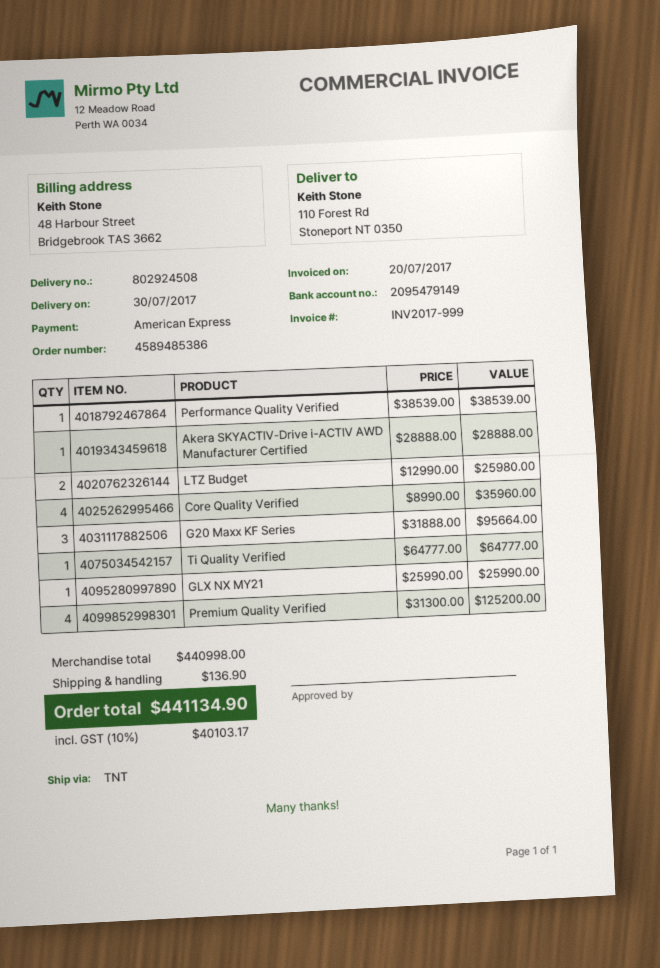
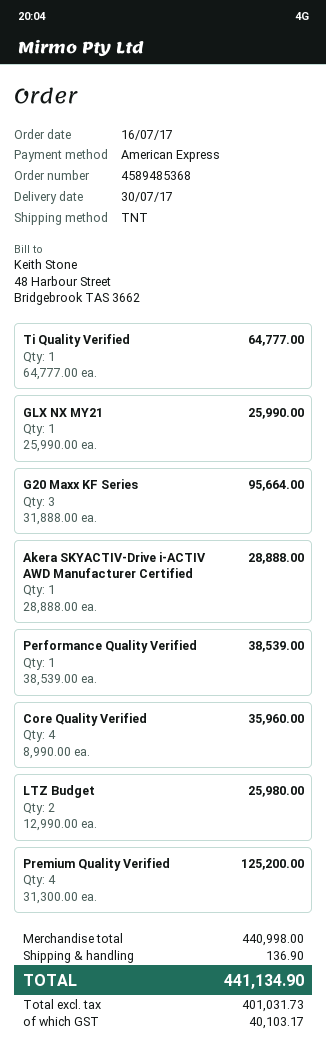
order number: 4589485386 -> 4589485368

